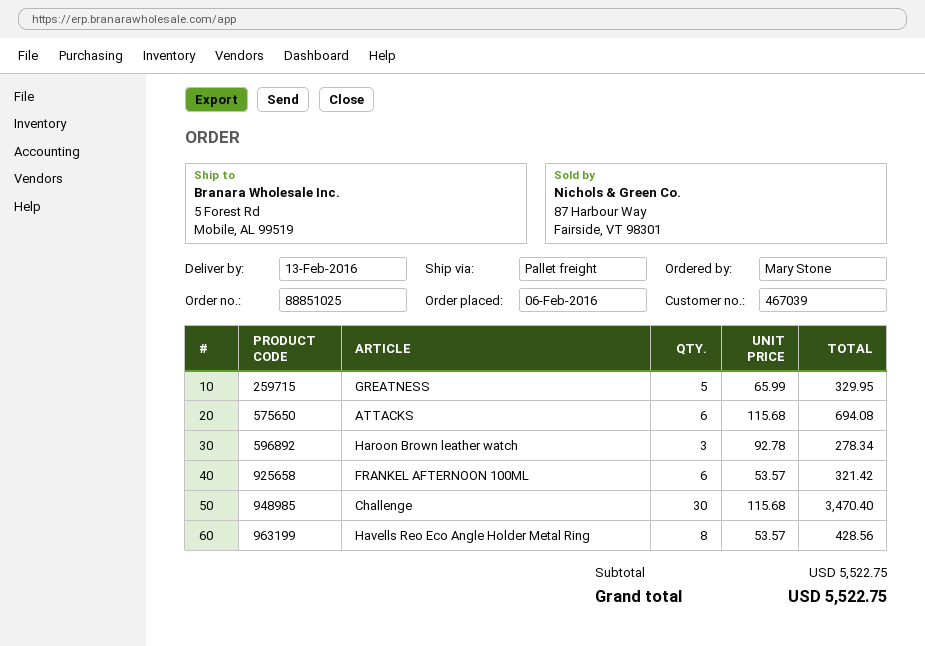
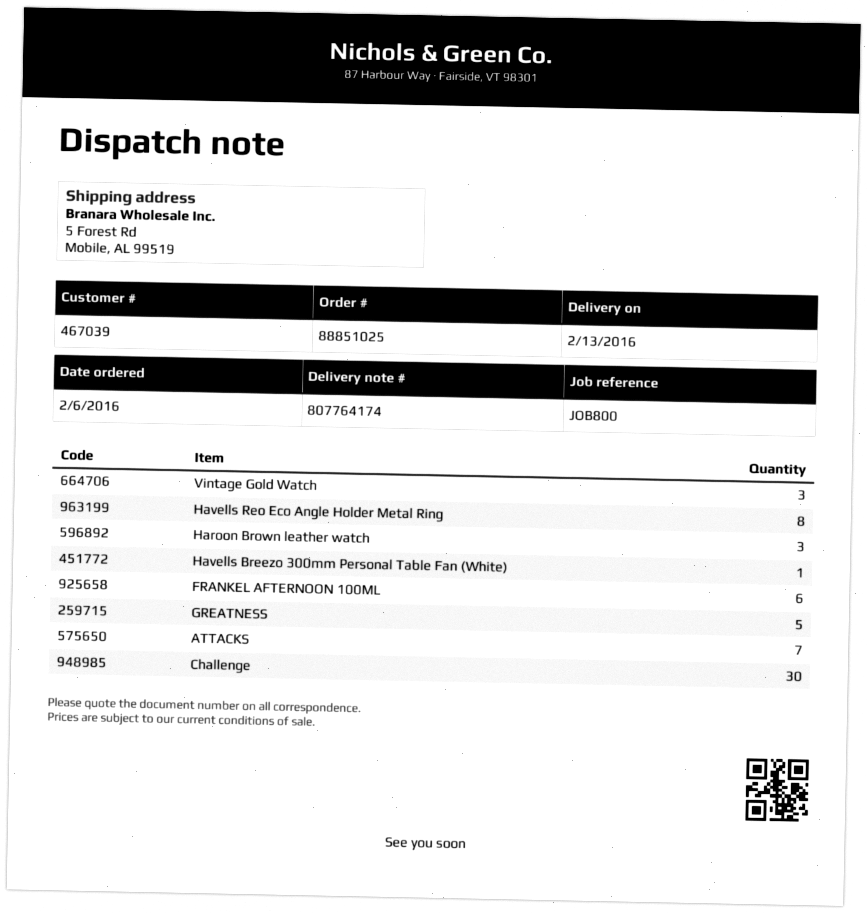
ATTACKS: 6 -> 7
Vintage Gold Watch: none -> 3
Havells Breezo 300mm Personal Table Fan (White): none -> 1

